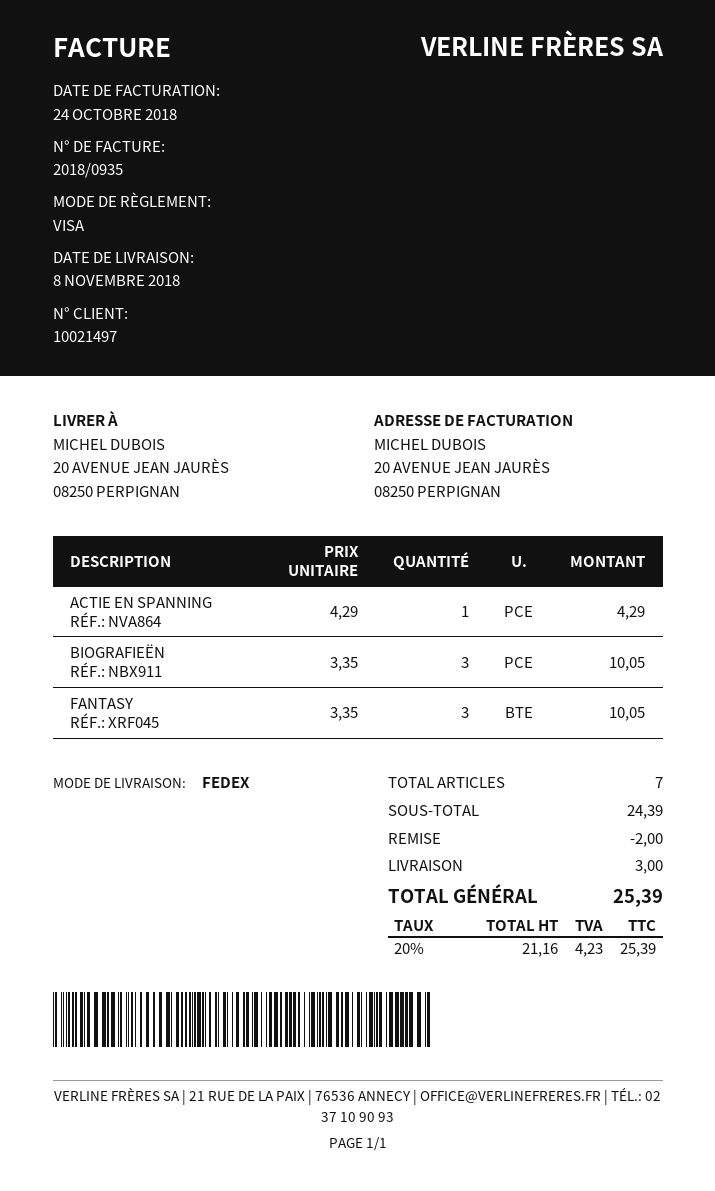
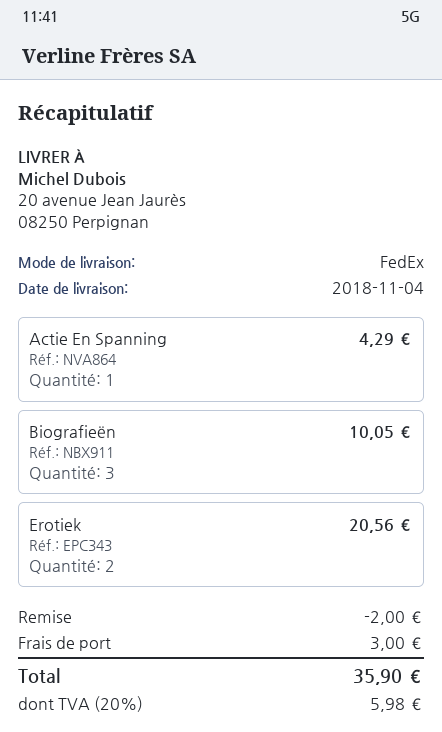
delivery date: 2018-11-08 -> 2018-11-04
FANTASY: 3 for 10.05 -> none
Erotiek: none -> 2 for 20.56
tax: 20% = 4.23 -> 20% = 5.98
total: 25.39 -> 35.90

